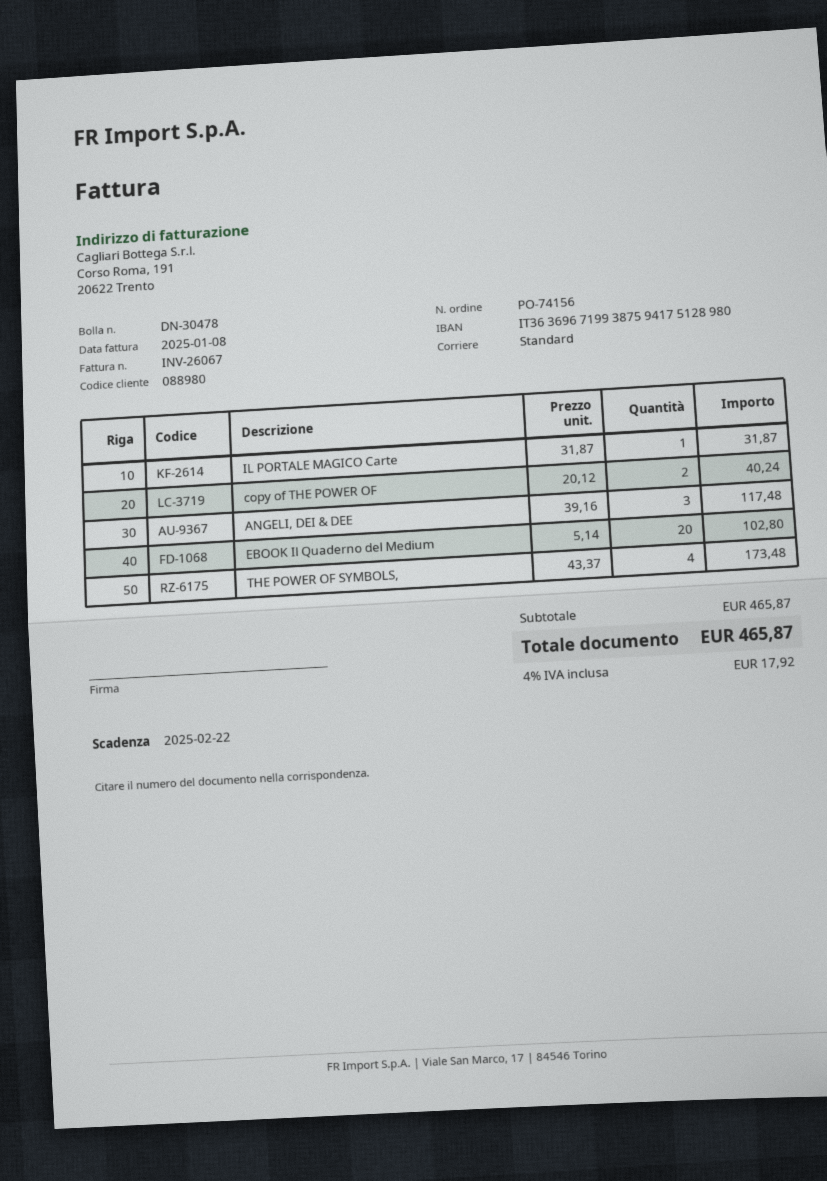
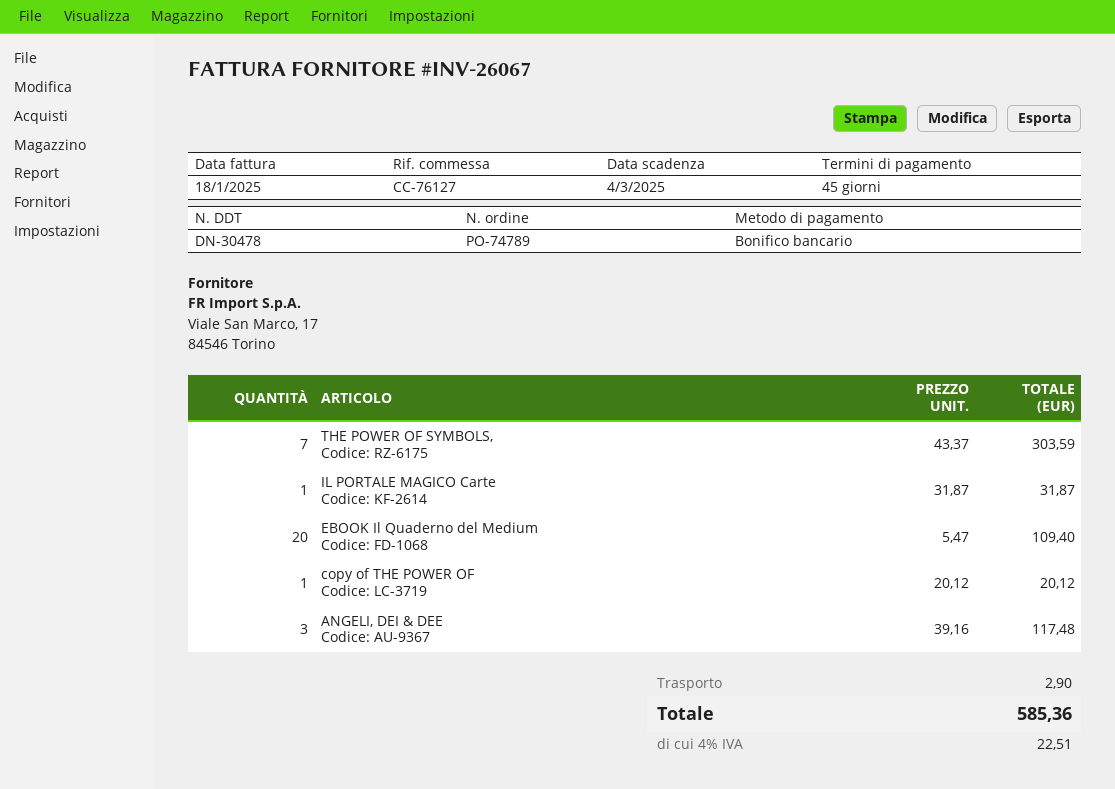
order number: PO-74156 -> PO-74789
invoice date: 2025-01-08 -> 2025-01-18
due date: 2025-02-22 -> 2025-03-04
copy of THE POWER OF: 2 x 20.12 = 40.24 -> 1 x 20.12 = 20.12
EBOOK Il Quaderno del Medium: 20 x 5.14 = 102.80 -> 20 x 5.47 = 109.40
THE POWER OF SYMBOLS,: 4 x 43.37 = 173.48 -> 7 x 43.37 = 303.59
shipping: none -> 2.90
tax: 4% = 17.92 -> 4% = 22.51
total: 465.87 -> 585.36

